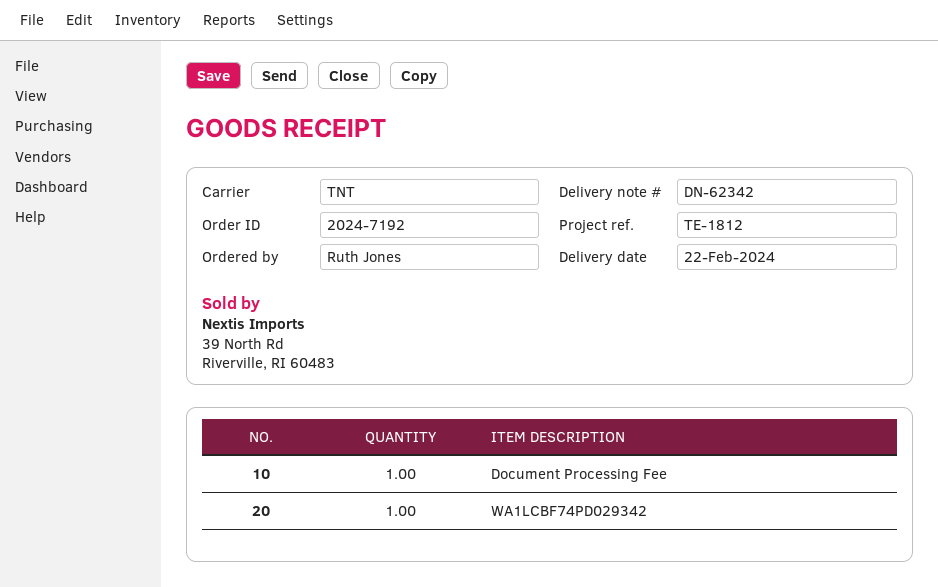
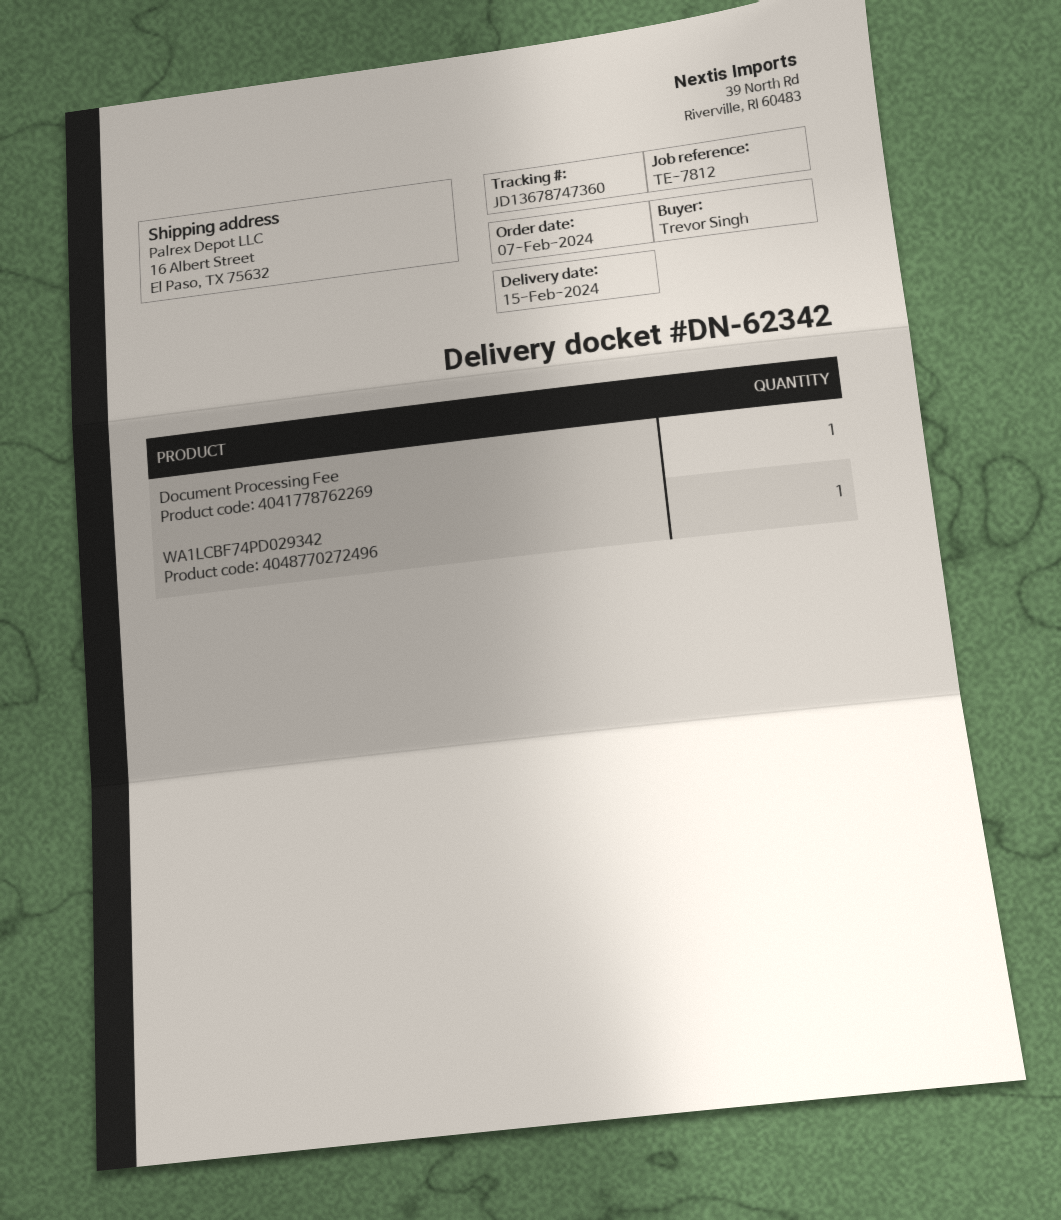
delivery date: 2024-02-22 -> 2024-02-15
reference: TE-1812 -> TE-7812
ordered by: Ruth Jones -> Trevor Singh

